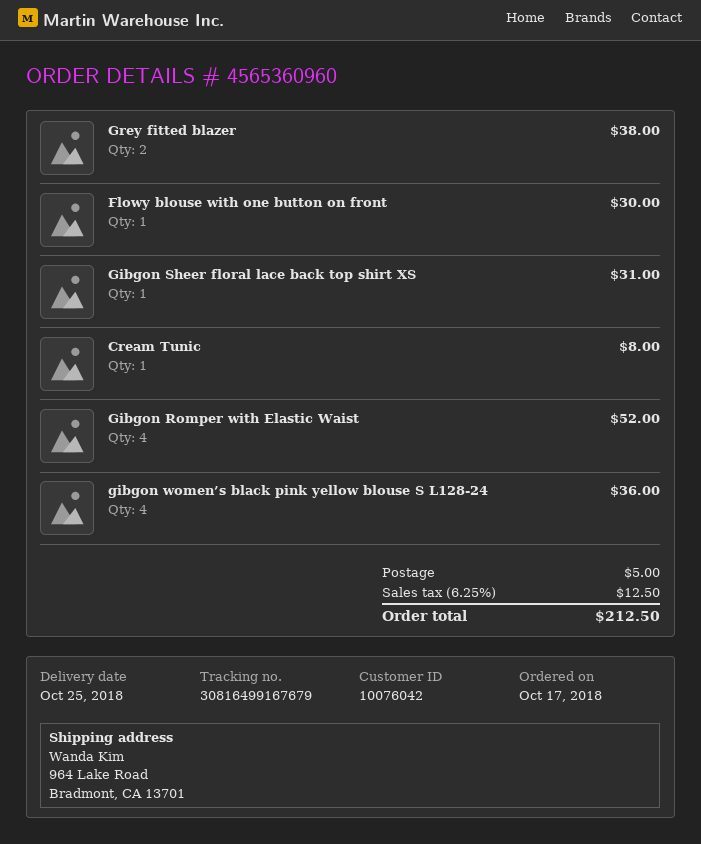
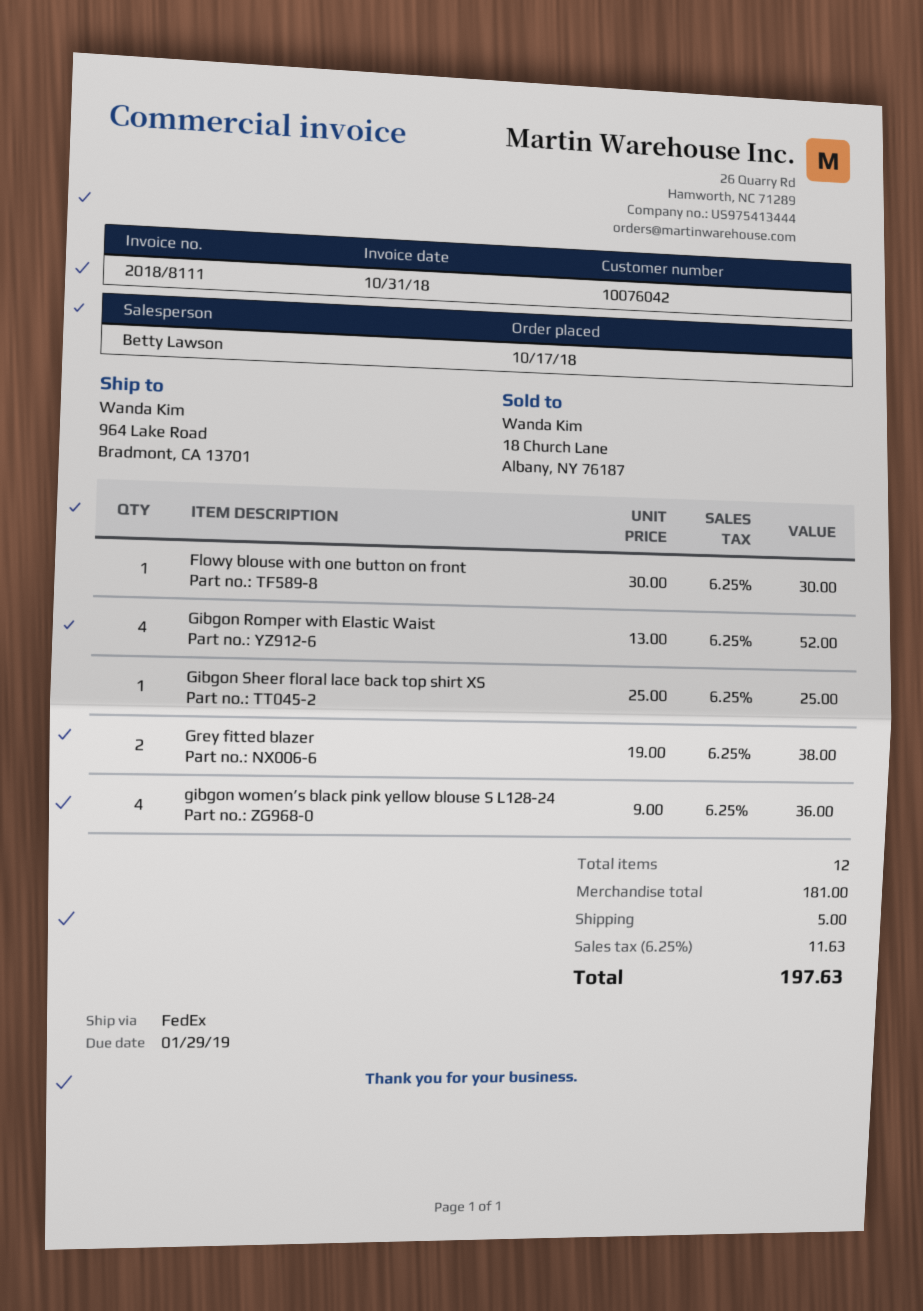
Gibgon Sheer floral lace back top shirt XS: 1 for 31.00 -> 1 for 25.00
Cream Tunic: 1 for 8.00 -> none
tax: 6.25% = 12.50 -> 6.25% = 11.63
total: 212.50 -> 197.63

